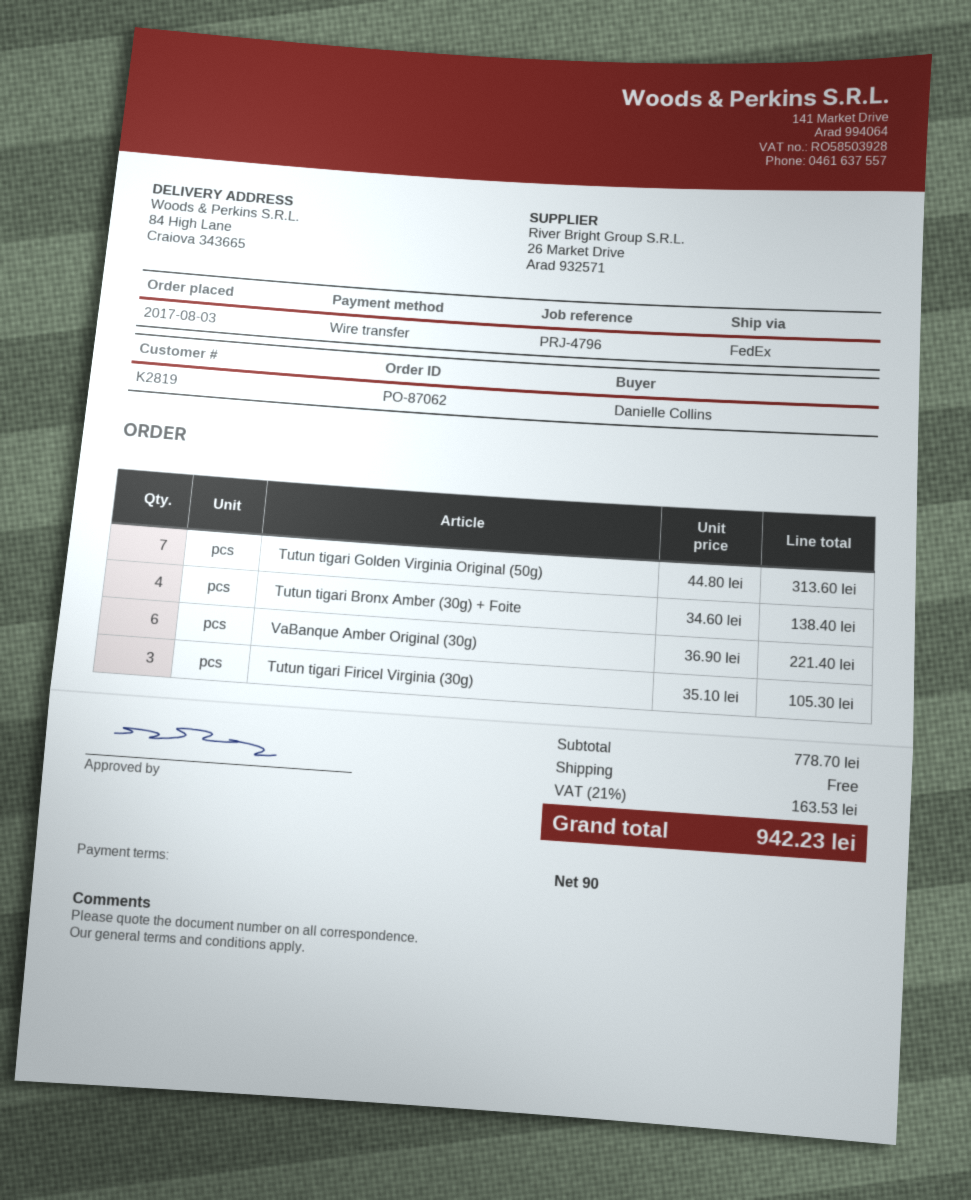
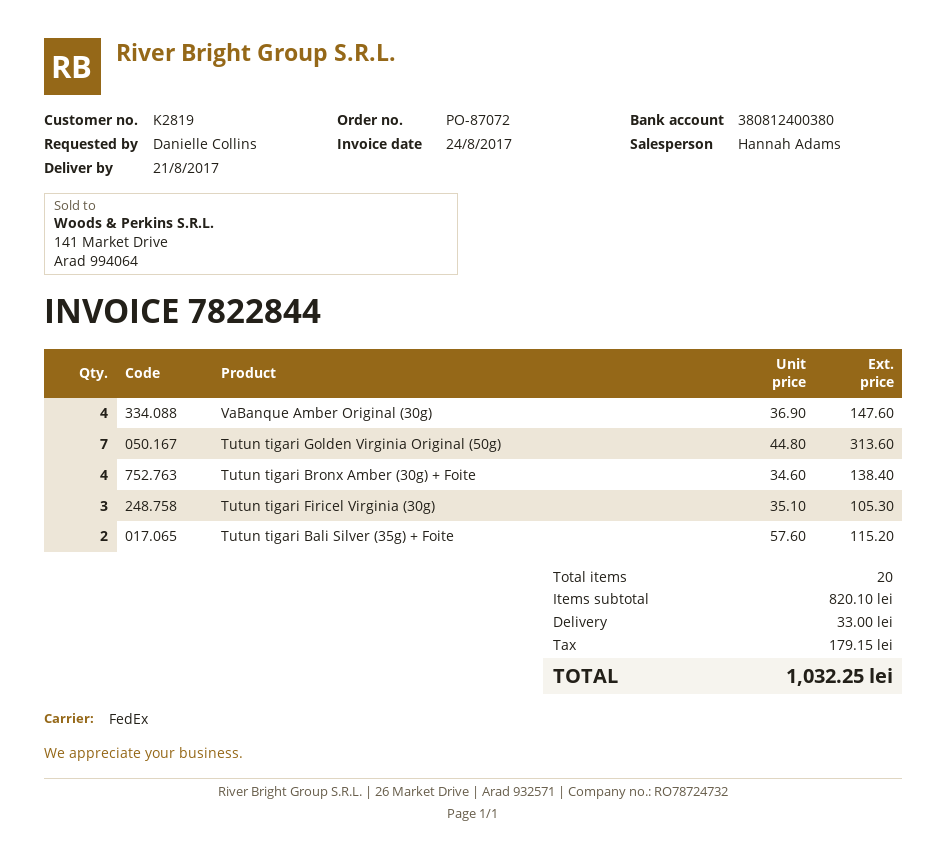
order number: PO-87062 -> PO-87072
VaBanque Amber Original (30g): 6 x 36.90 = 221.40 -> 4 x 36.90 = 147.60
Tutun tigari Bali Silver (35g) + Foite: none -> 2 x 57.60 = 115.20
subtotal: 778.70 -> 820.10
shipping: 0.00 -> 33.00
tax: 163.53 -> 179.15
total: 942.23 -> 1032.25

